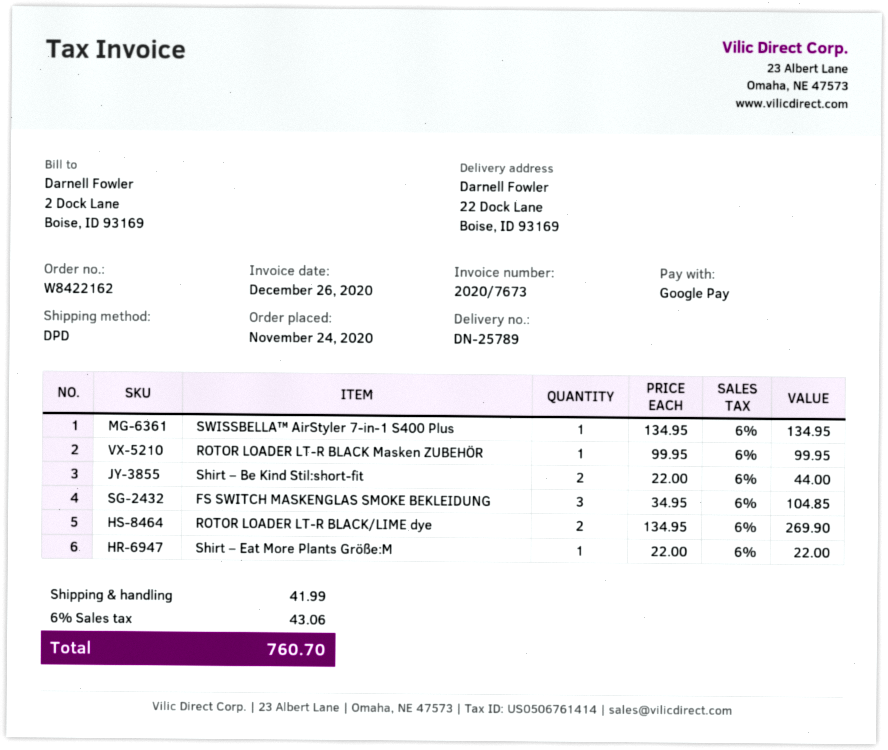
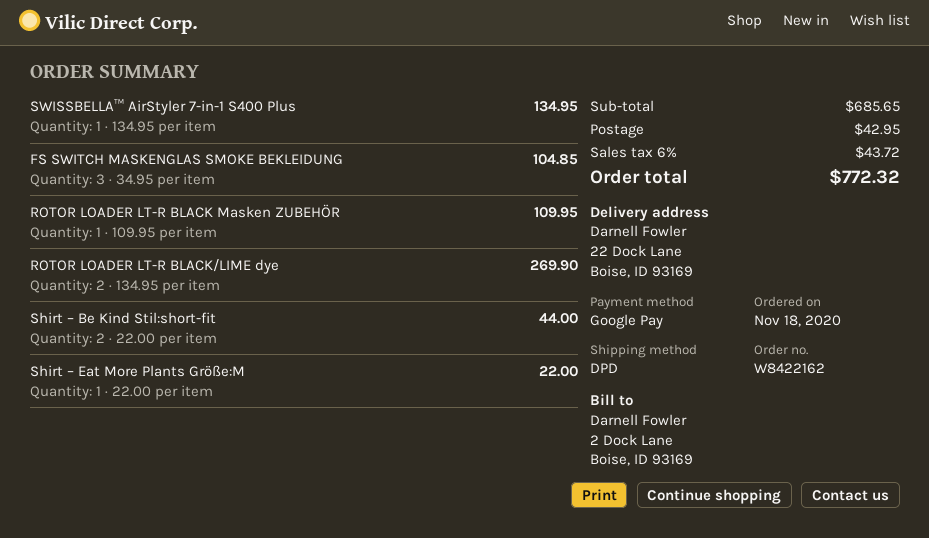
order date: 2020-11-24 -> 2020-11-18
ROTOR LOADER LT-R BLACK Masken ZUBEHÖR: 1 x 99.95 = 99.95 -> 1 x 109.95 = 109.95
shipping: 41.99 -> 42.95
tax: 6% = 43.06 -> 6% = 43.72
total: 760.70 -> 772.32

